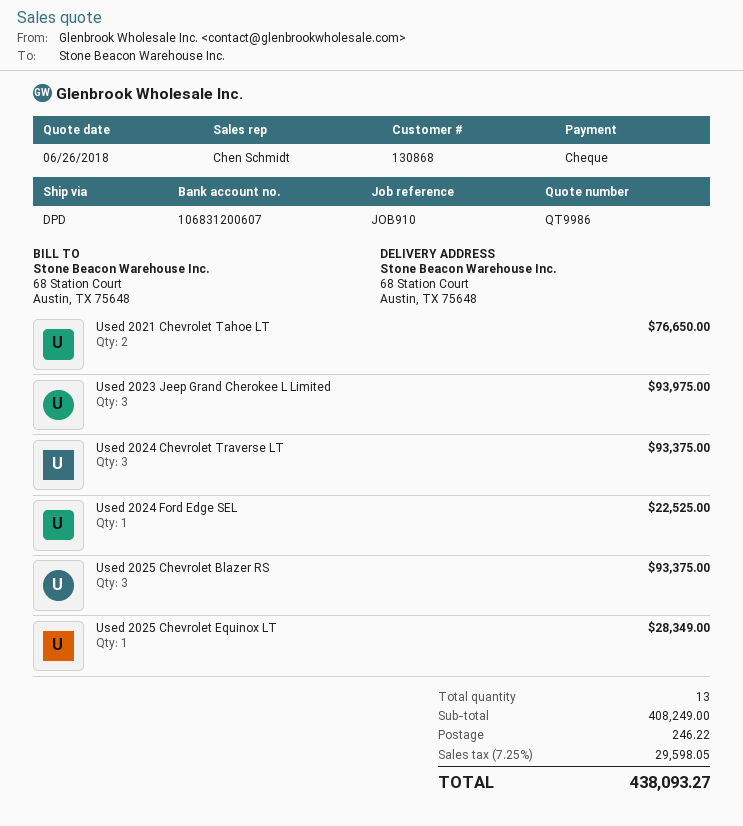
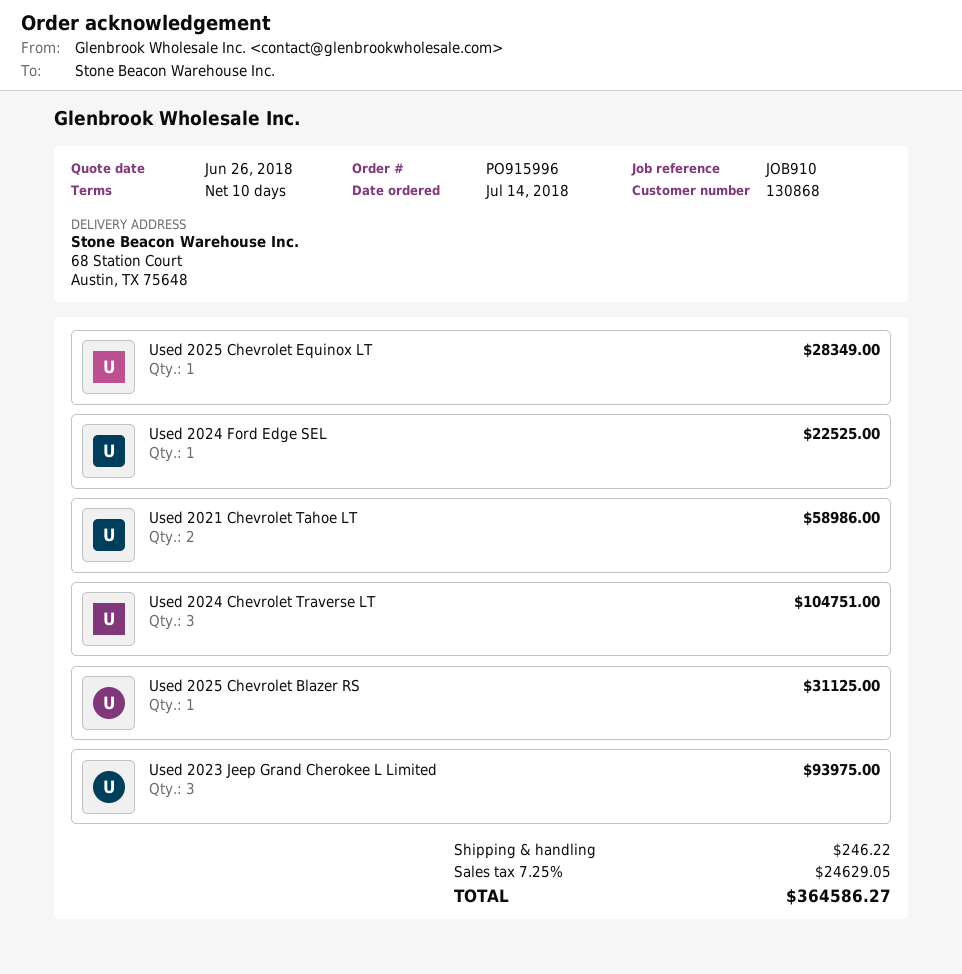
Used 2021 Chevrolet Tahoe LT: 2 for 76650.00 -> 2 for 58986.00
Used 2024 Chevrolet Traverse LT: 3 for 93375.00 -> 3 for 104751.00
Used 2025 Chevrolet Blazer RS: 3 for 93375.00 -> 1 for 31125.00
tax: 7.25% = 29598.05 -> 7.25% = 24629.05
total: 438093.27 -> 364586.27

